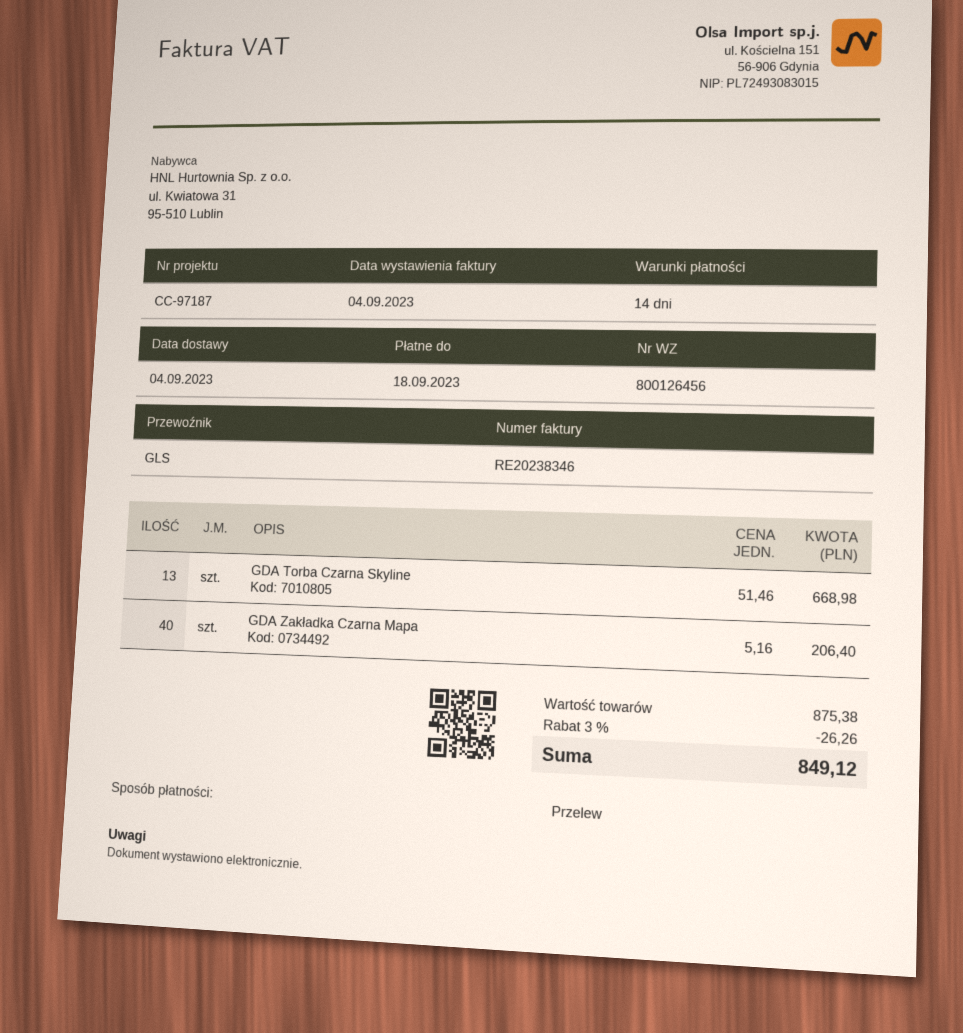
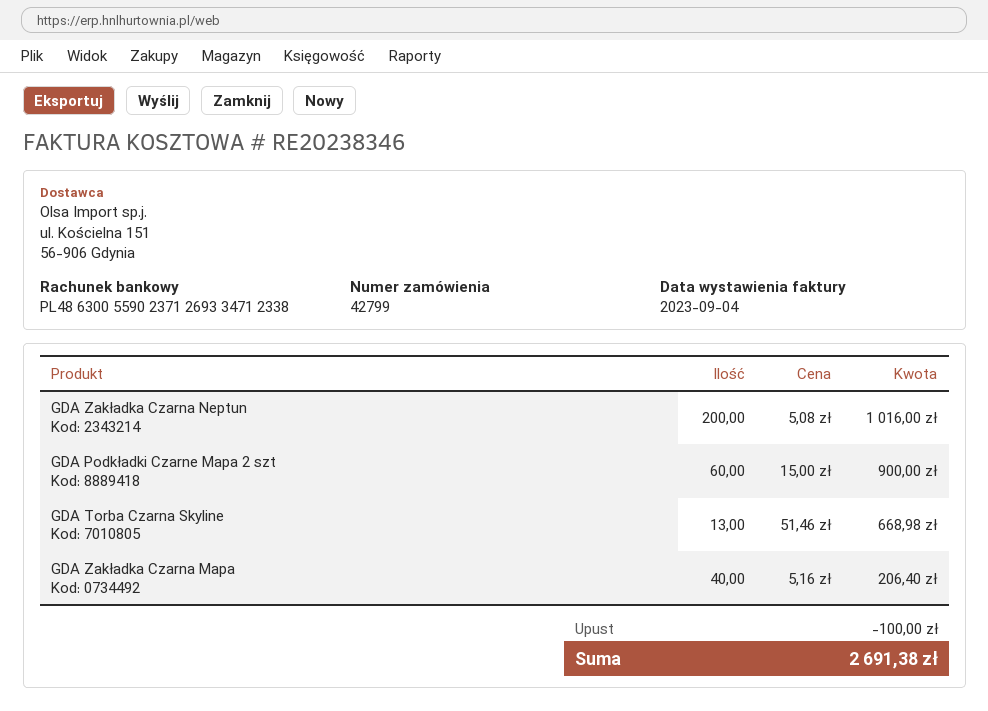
GDA Zakładka Czarna Neptun: none -> 200 x 5.08 = 1016.00
GDA Podkładki Czarne Mapa 2 szt: none -> 60 x 15.00 = 900.00
discount: 26.26 -> 100.00
total: 849.12 -> 2691.38

